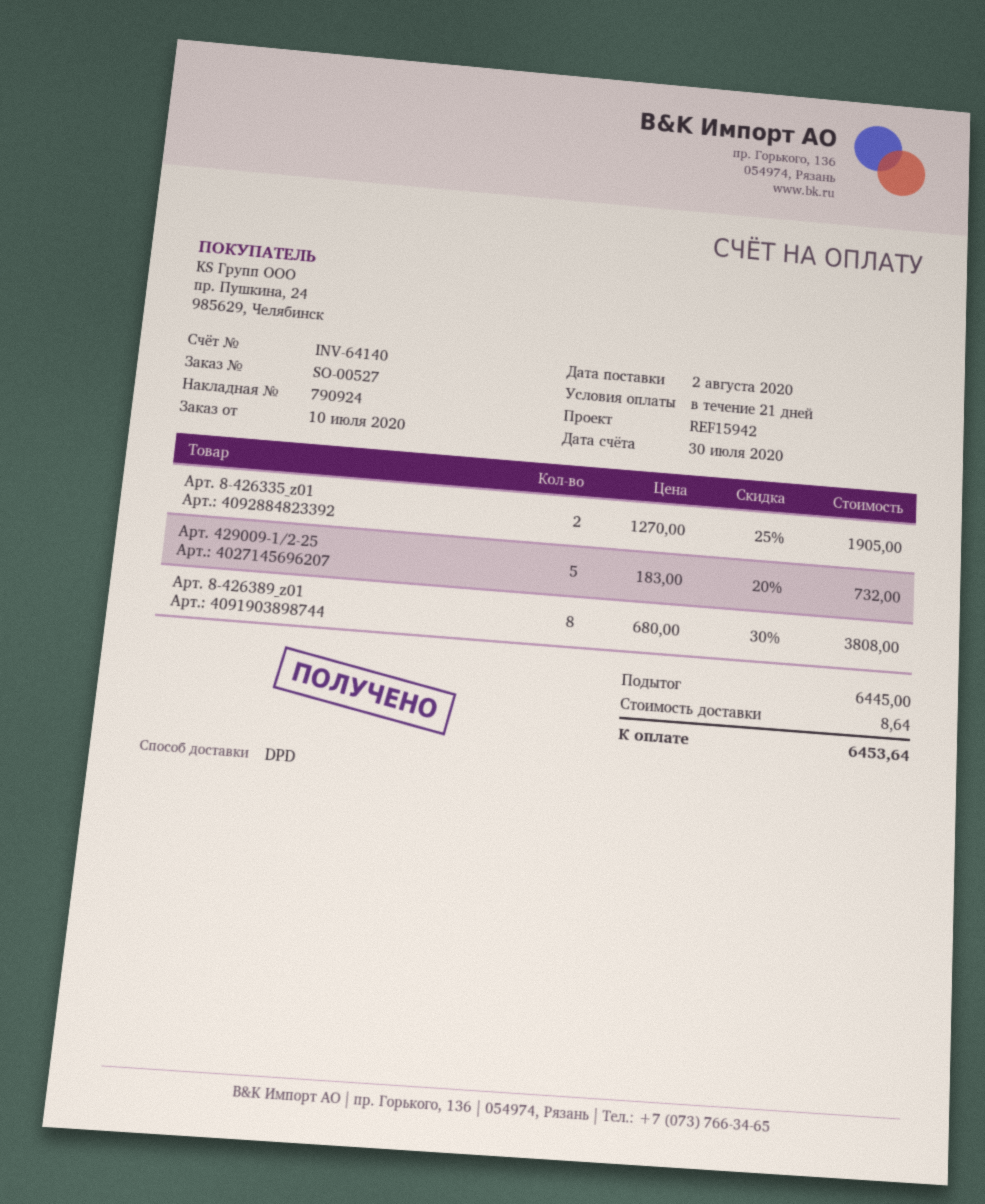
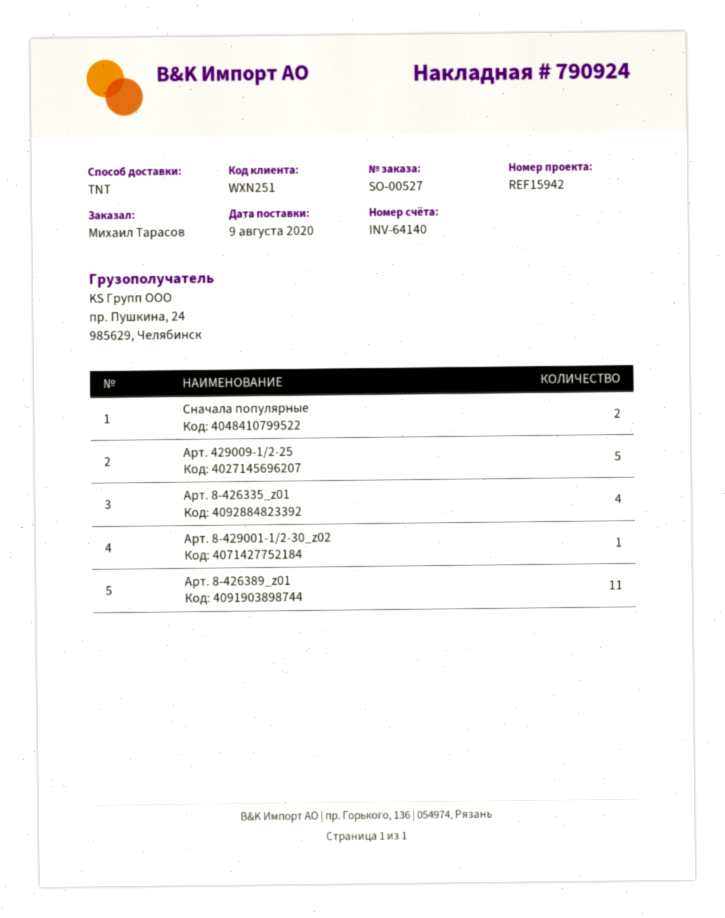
delivery date: 2020-08-02 -> 2020-08-09
shipping method: DPD -> TNT
Арт. 8-426335_z01: 2 -> 4
Арт. 8-426389_z01: 8 -> 11
Сначала популярные: none -> 2
Арт. 8-429001-1/2-30_z02: none -> 1

